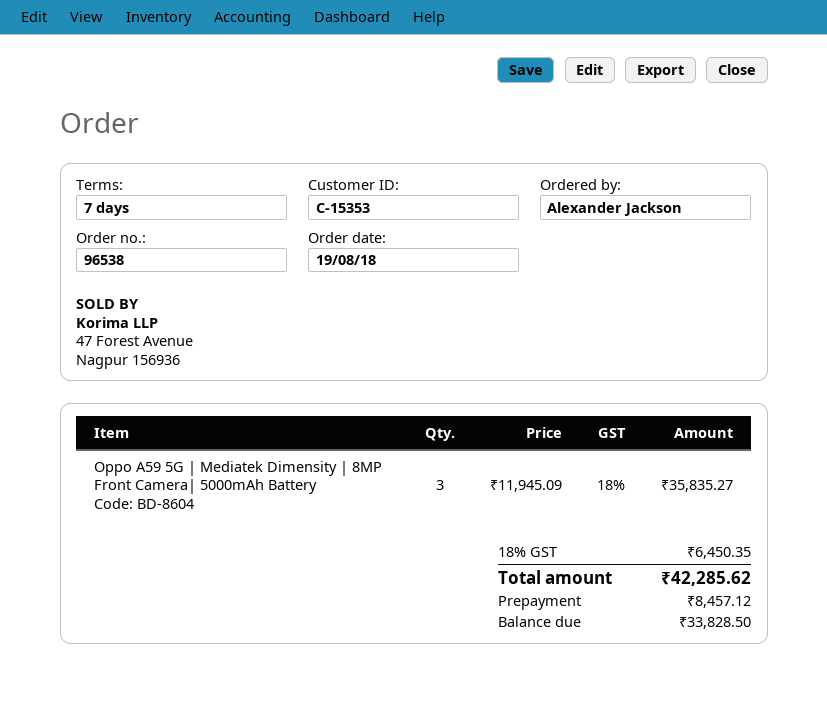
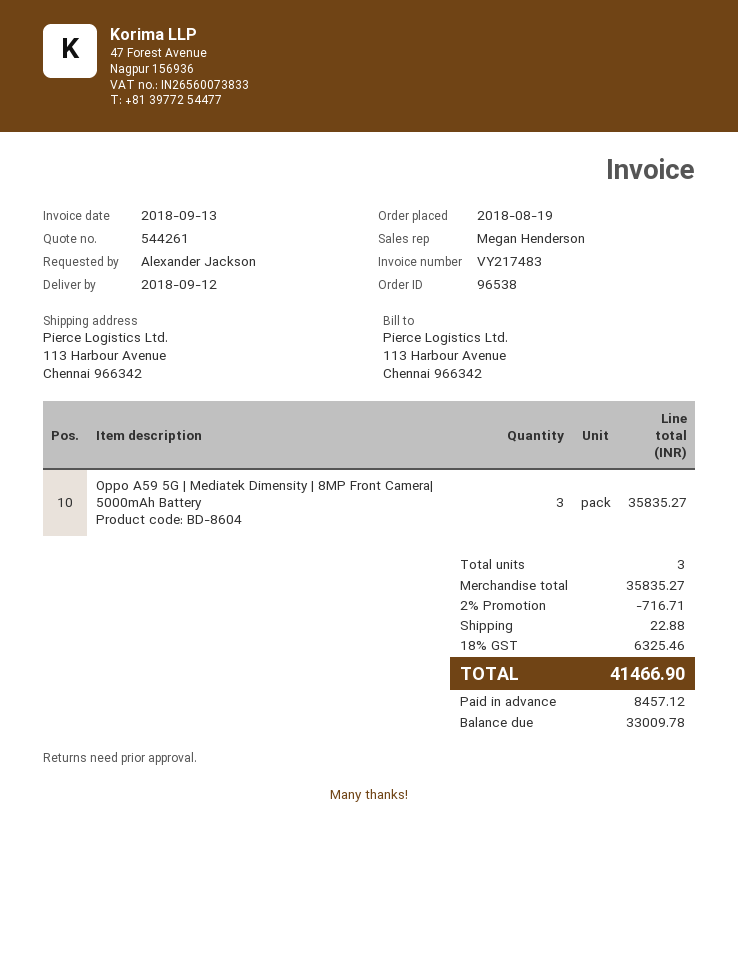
discount: none -> 2% = 716.71
shipping: none -> 22.88
tax: 18% = 6450.35 -> 18% = 6325.46
total: 42285.62 -> 41466.90
balance: 33828.50 -> 33009.78

